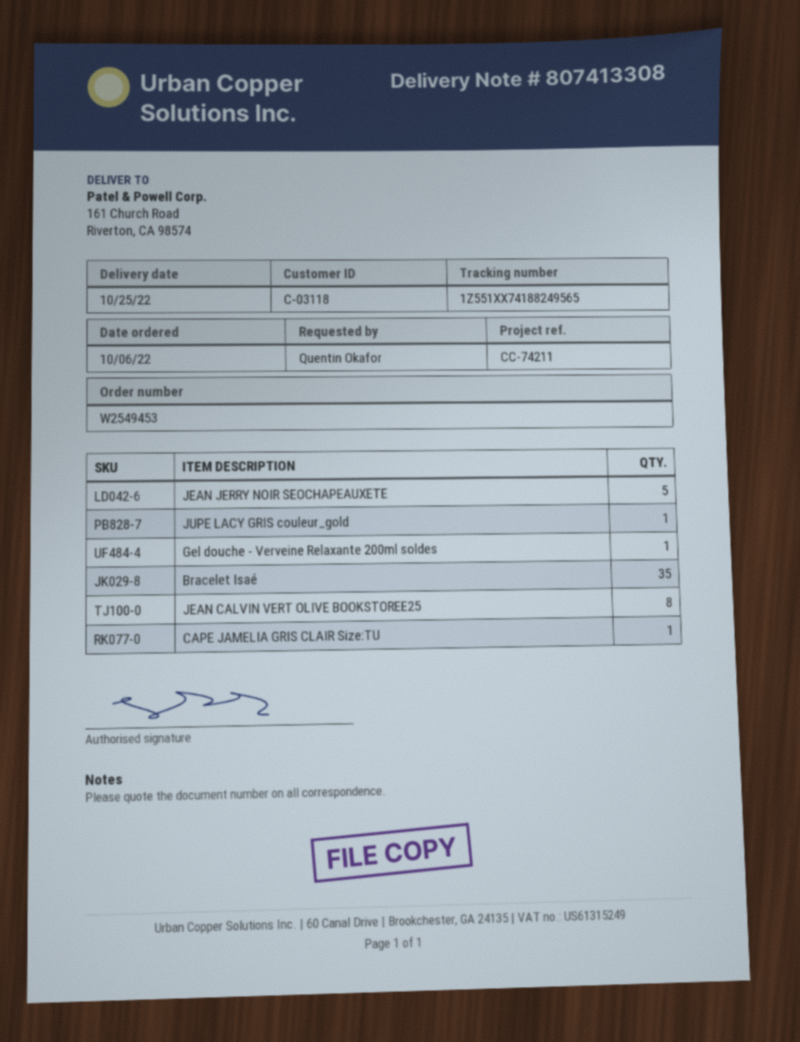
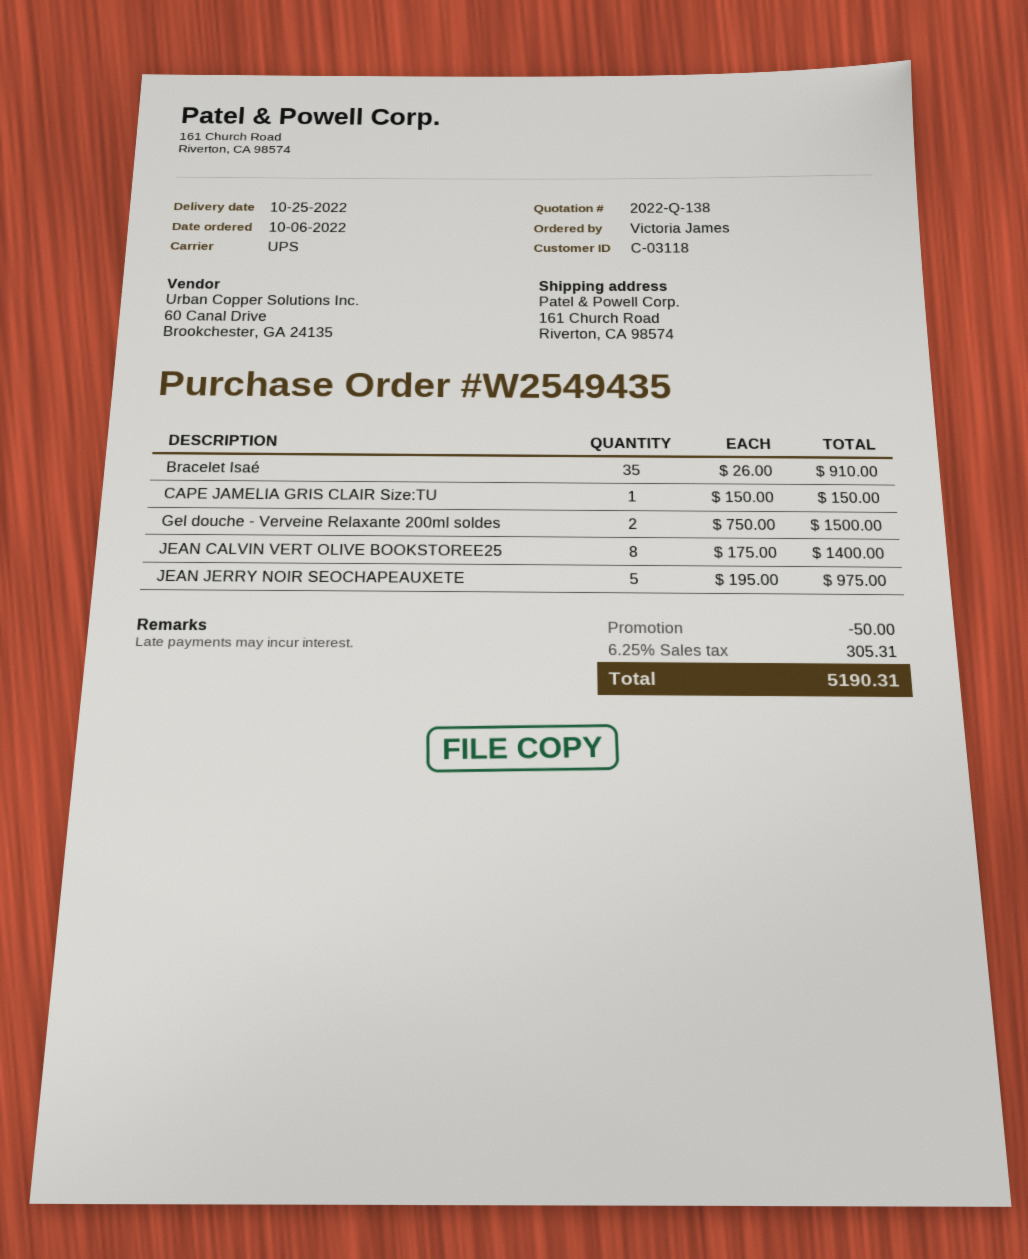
order number: W2549453 -> W2549435
ordered by: Quentin Okafor -> Victoria James
JUPE LACY GRIS couleur_gold: 1 -> none
Gel douche - Verveine Relaxante 200ml soldes: 1 -> 2

